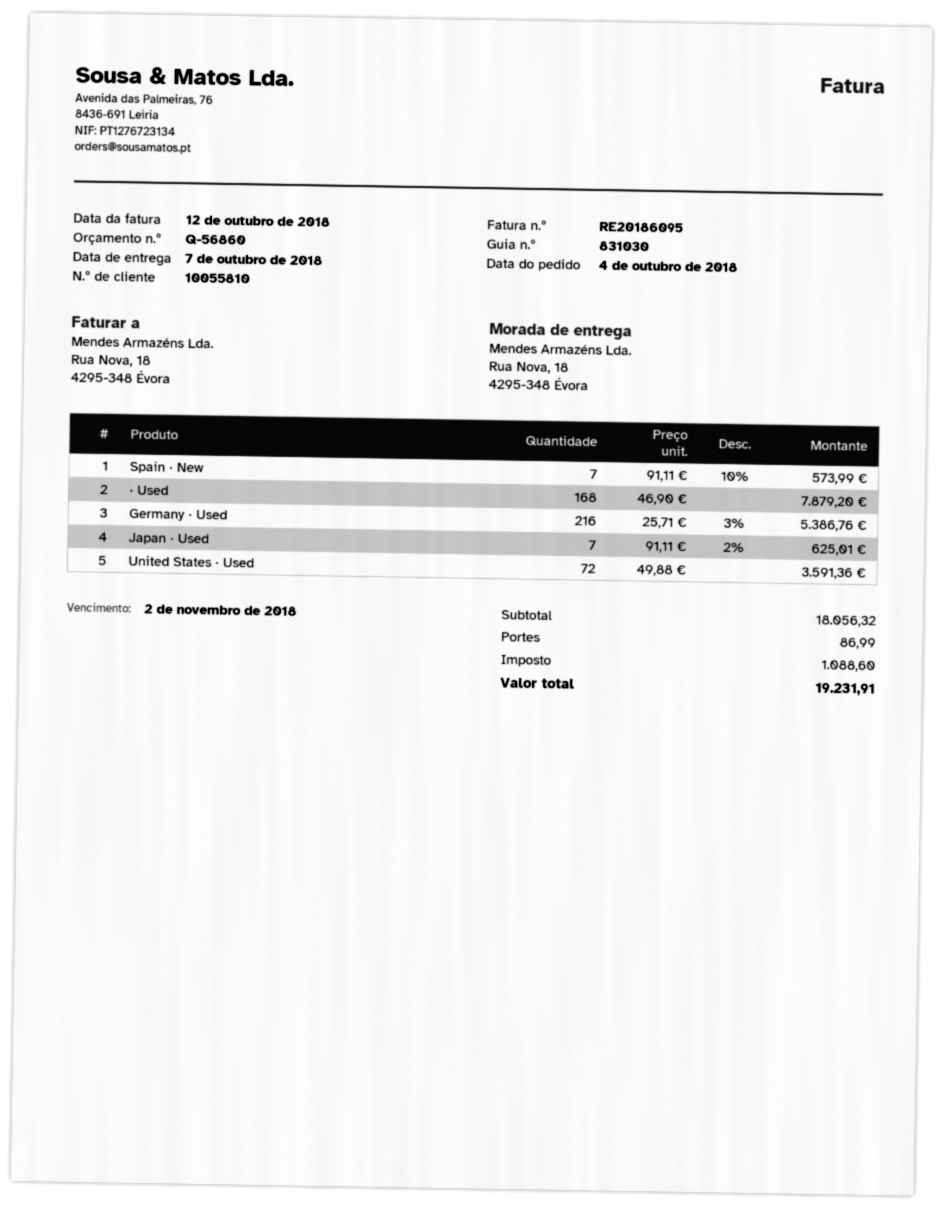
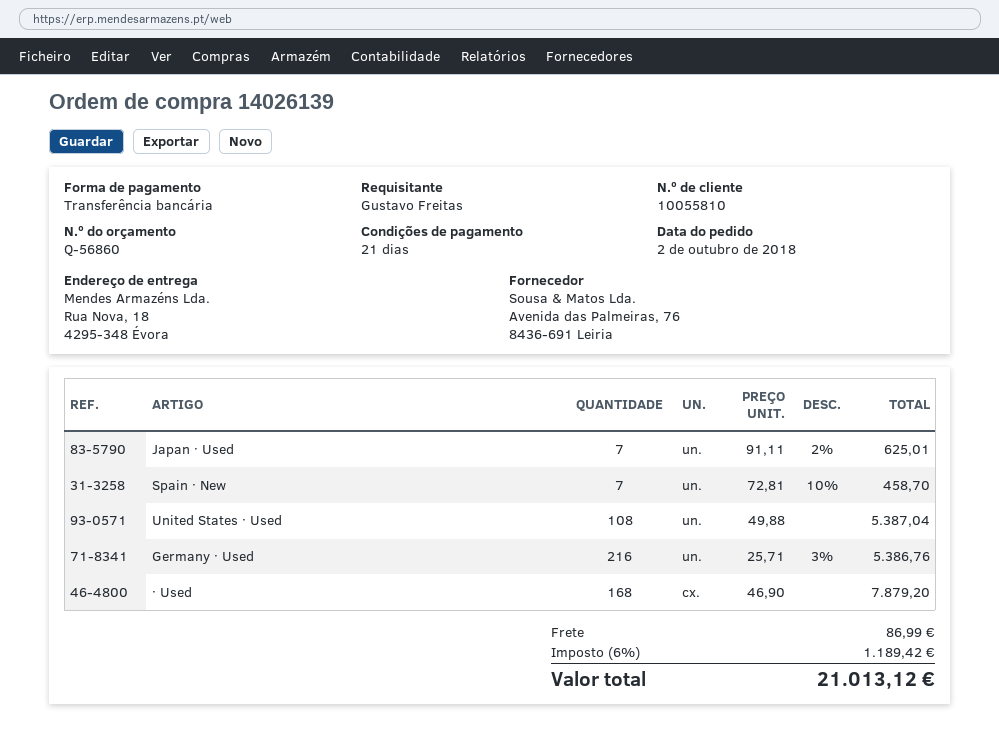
order date: 2018-10-04 -> 2018-10-02
Spain · New: 7 x 91.11 - 10% = 573.99 -> 7 x 72.81 - 10% = 458.70
United States · Used: 72 x 49.88 = 3591.36 -> 108 x 49.88 = 5387.04
tax: 1088.60 -> 1189.42
total: 19231.91 -> 21013.12

